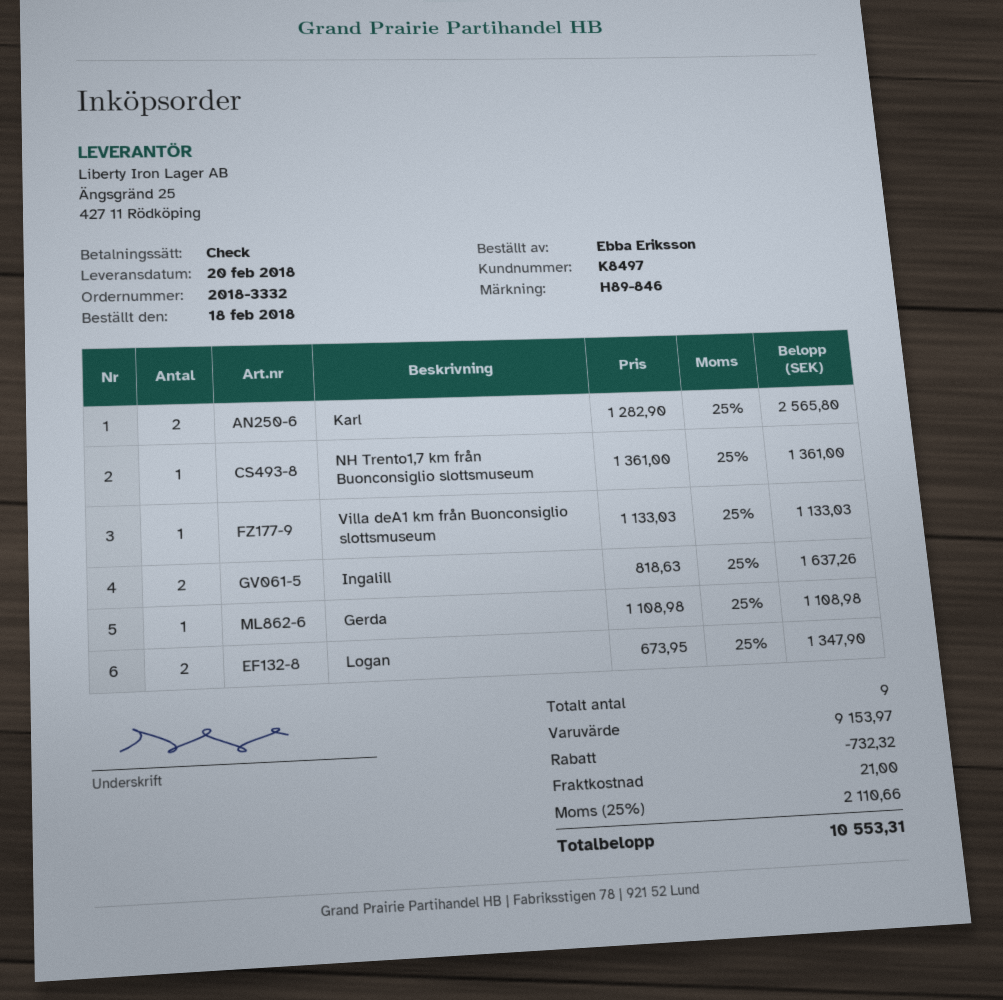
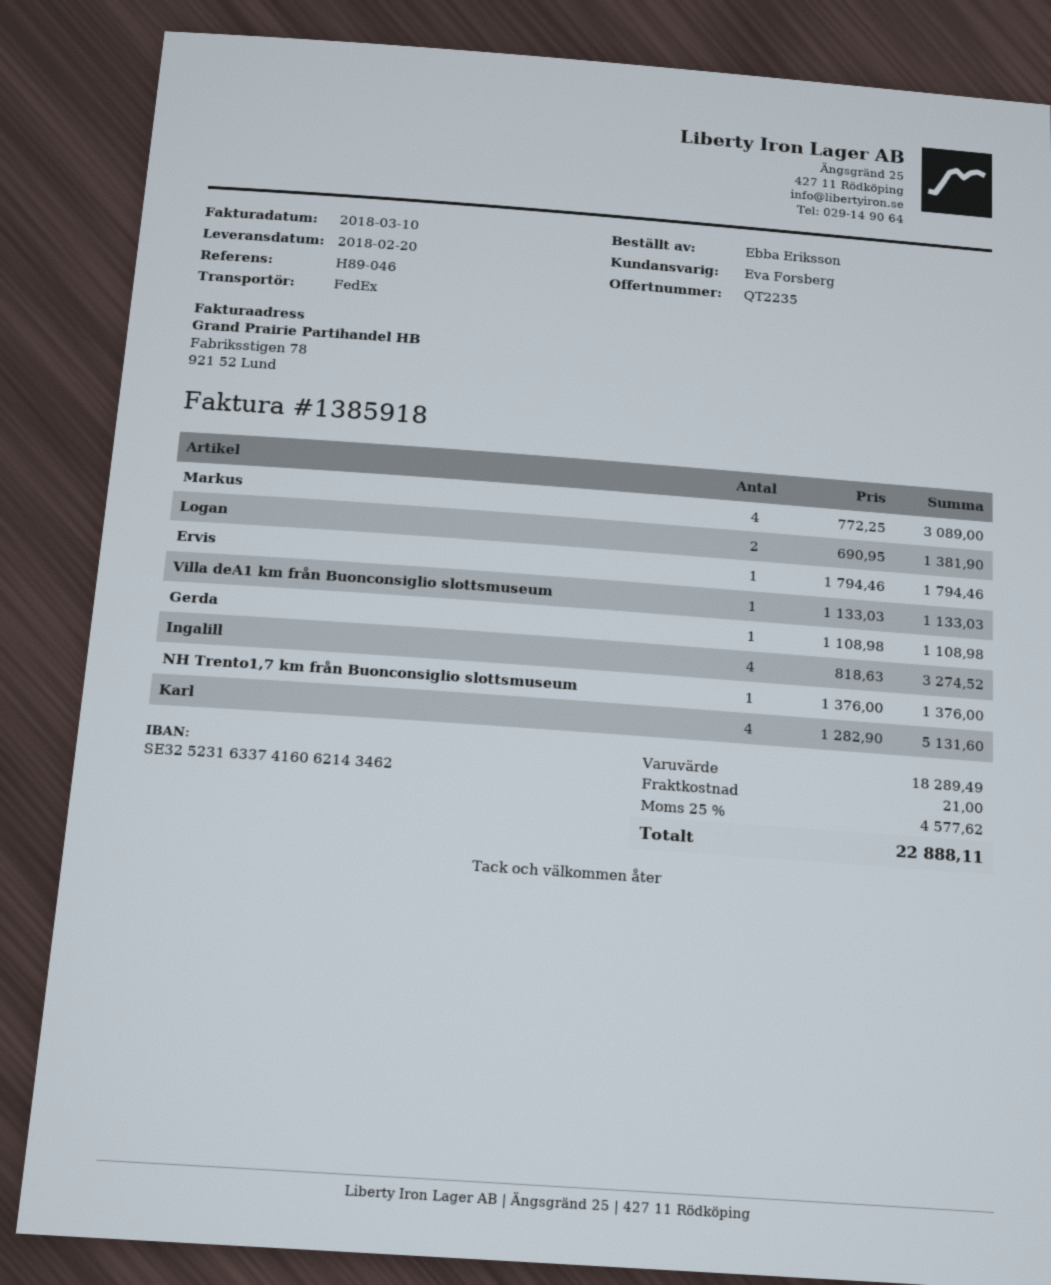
reference: H89-846 -> H89-046
Karl: 2 x 1282.90 = 2565.80 -> 4 x 1282.90 = 5131.60
NH Trento1,7 km från Buonconsiglio slottsmuseum: 1 x 1361.00 = 1361.00 -> 1 x 1376.00 = 1376.00
Ingalill: 2 x 818.63 = 1637.26 -> 4 x 818.63 = 3274.52
Logan: 2 x 673.95 = 1347.90 -> 2 x 690.95 = 1381.90
Markus: none -> 4 x 772.25 = 3089.00
Ervis: none -> 1 x 1794.46 = 1794.46
subtotal: 9153.97 -> 18289.49
discount: 732.32 -> none
tax: 25% = 2110.66 -> 25% = 4577.62
total: 10553.31 -> 22888.11

